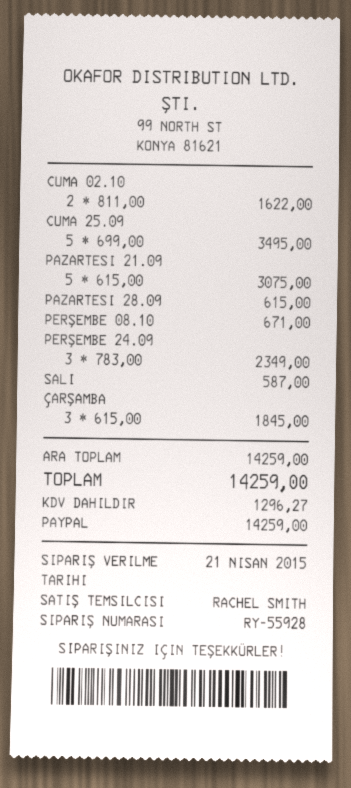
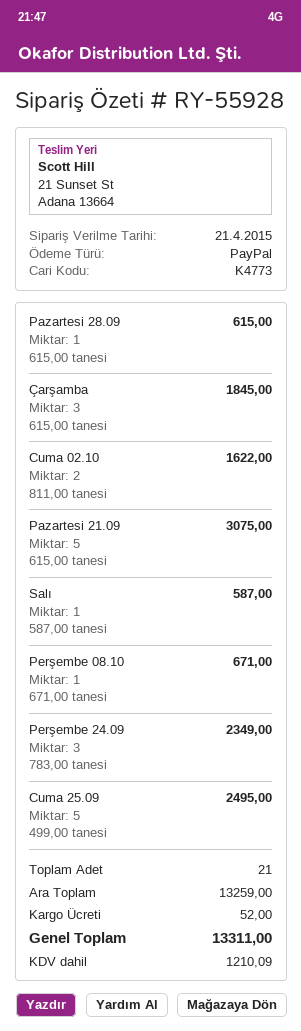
CUMA 25.09: 5 x 699.00 = 3495.00 -> 5 x 499.00 = 2495.00
subtotal: 14259.00 -> 13259.00
shipping: none -> 52.00
tax: 1296.27 -> 1210.09
total: 14259.00 -> 13311.00

